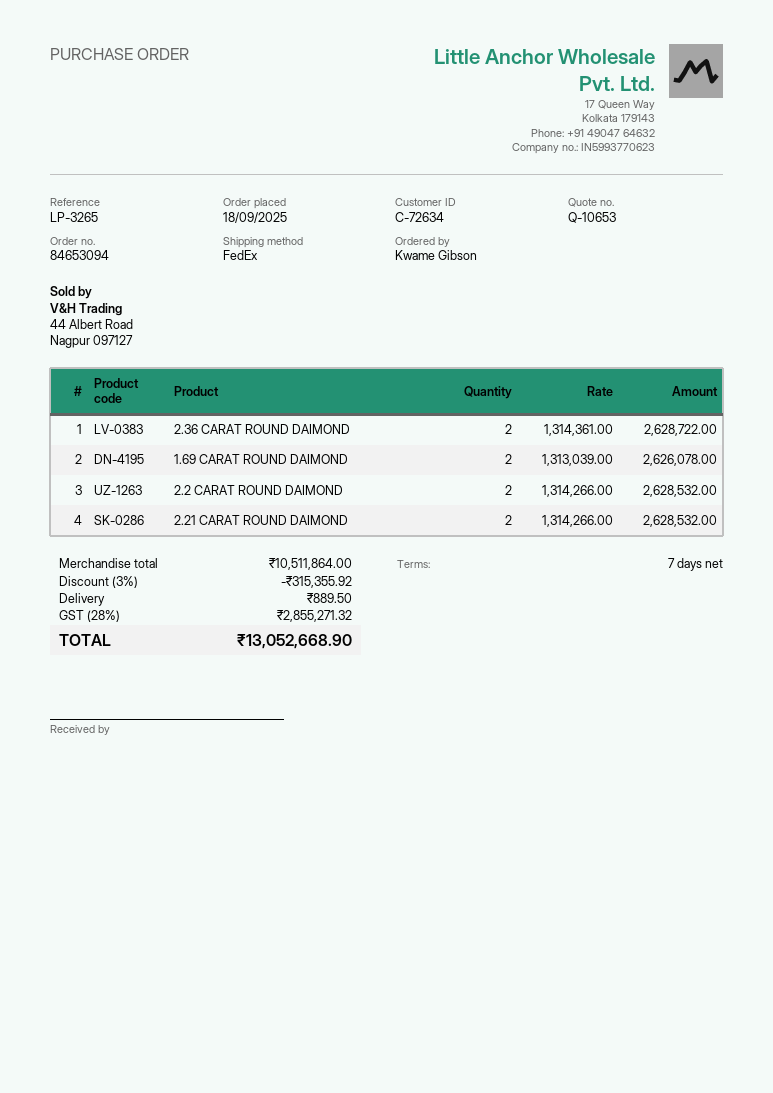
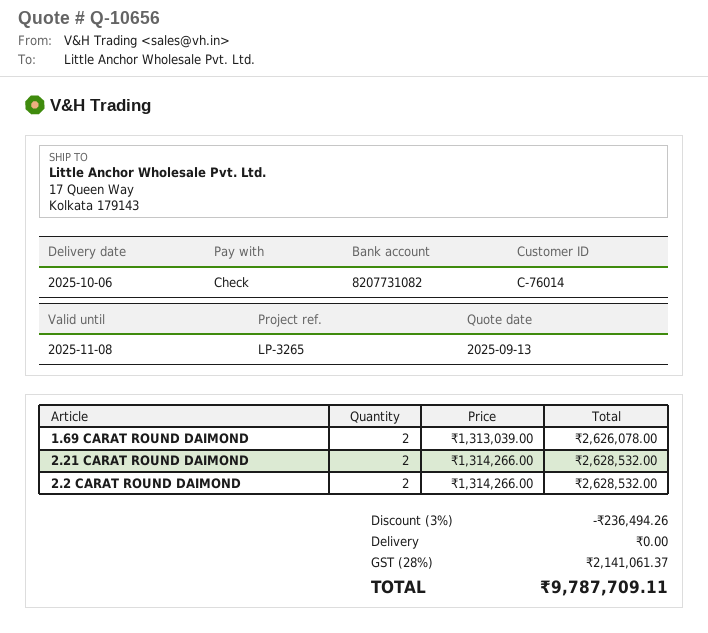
quote number: Q-10653 -> Q-10656
customer number: C-72634 -> C-76014
2.36 CARAT ROUND DAIMOND: 2 x 1314361.00 = 2628722.00 -> none
discount: 3% = 315355.92 -> 3% = 236494.26
shipping: 889.50 -> 0.00
tax: 28% = 2855271.32 -> 28% = 2141061.37
total: 13052668.90 -> 9787709.11

